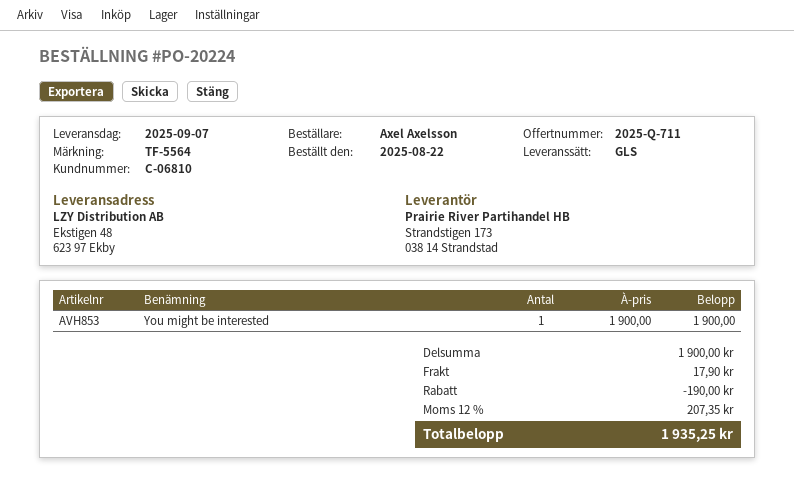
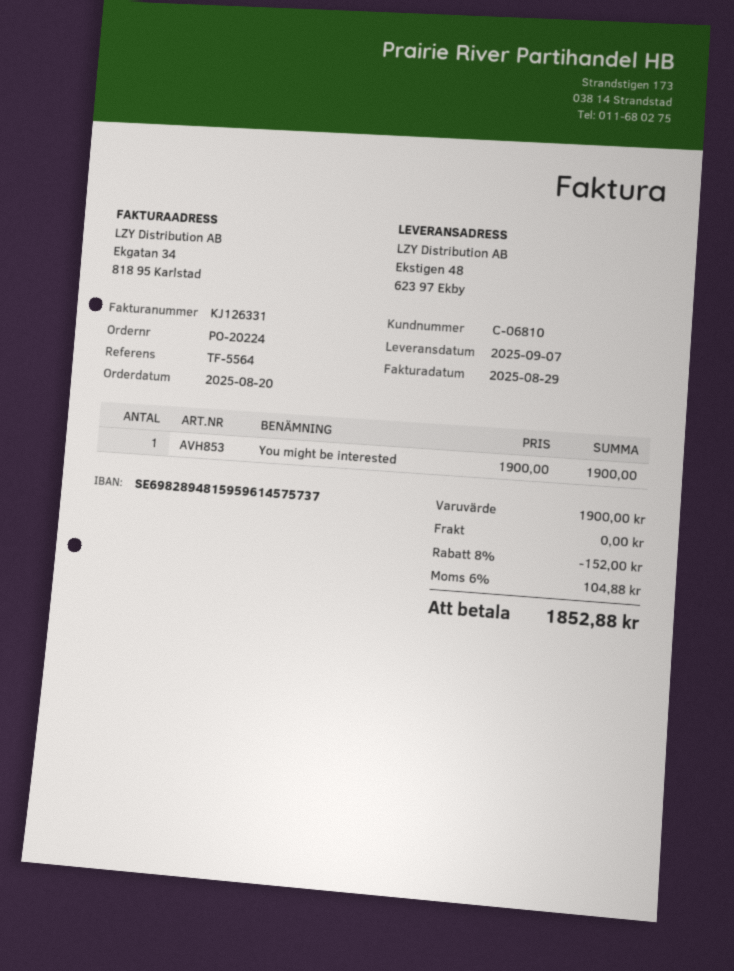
order date: 2025-08-22 -> 2025-08-20
discount: 190.00 -> 152.00
shipping: 17.90 -> 0.00
tax: 12% = 207.35 -> 6% = 104.88
total: 1935.25 -> 1852.88

